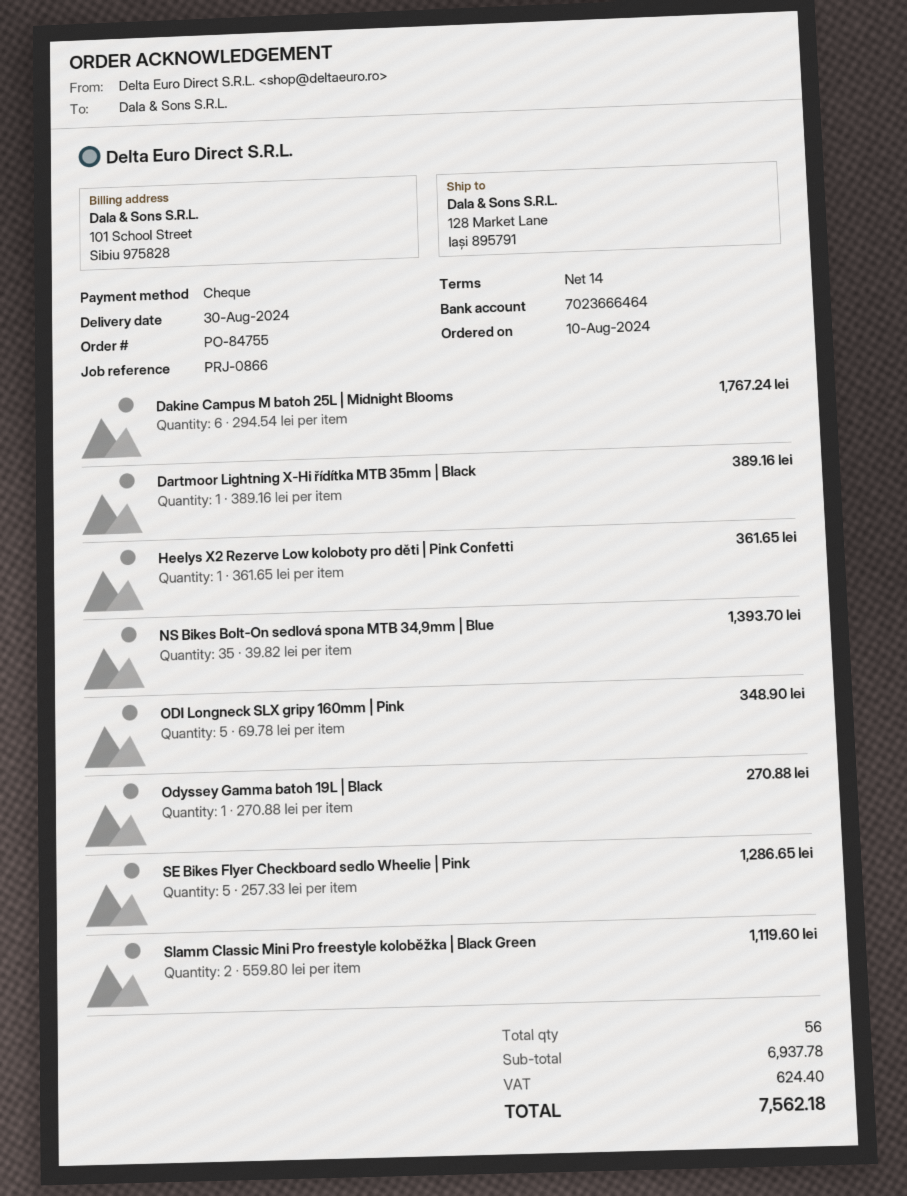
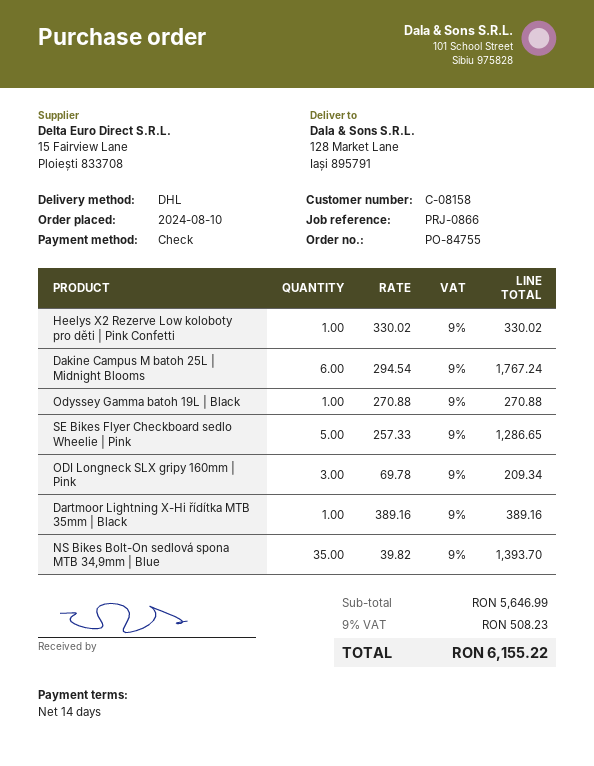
Heelys X2 Rezerve Low koloboty pro děti | Pink Confetti: 1 x 361.65 = 361.65 -> 1 x 330.02 = 330.02
ODI Longneck SLX gripy 160mm | Pink: 5 x 69.78 = 348.90 -> 3 x 69.78 = 209.34
Slamm Classic Mini Pro freestyle koloběžka | Black Green: 2 x 559.80 = 1119.60 -> none
subtotal: 6937.78 -> 5646.99
tax: 624.40 -> 508.23
total: 7562.18 -> 6155.22

